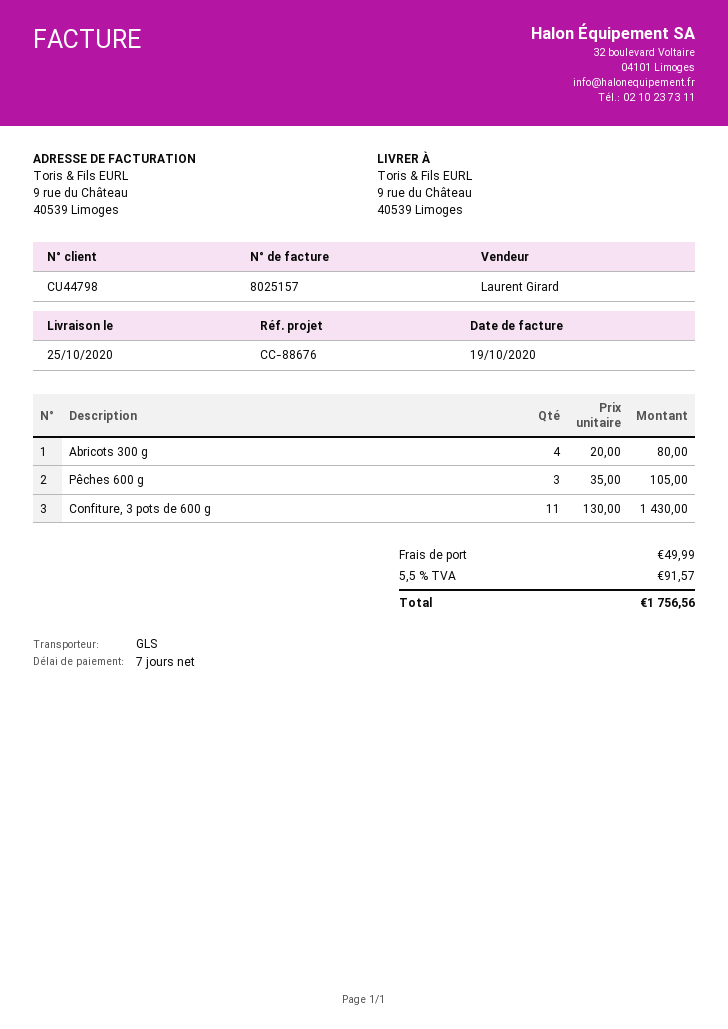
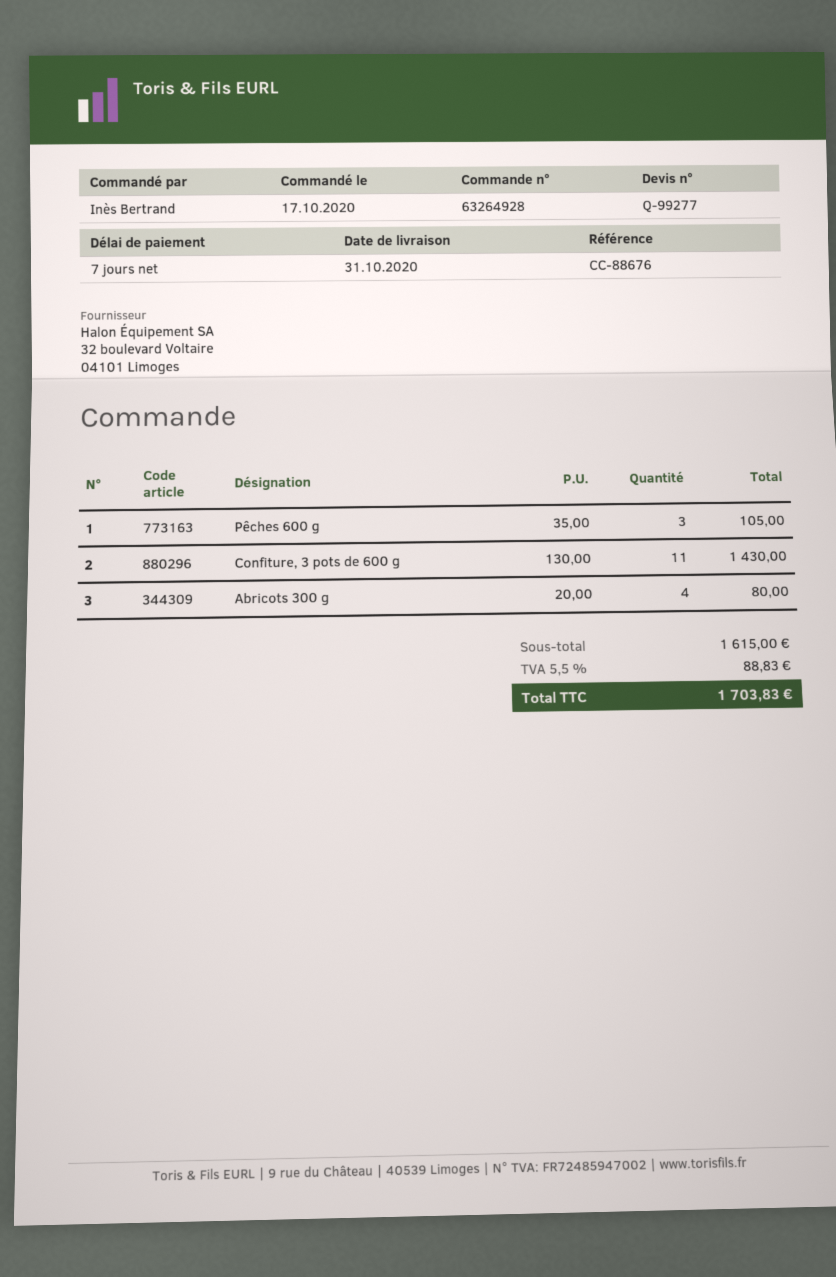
delivery date: 2020-10-25 -> 2020-10-31
shipping: 49.99 -> none
tax: 5.5% = 91.57 -> 5.5% = 88.83
total: 1756.56 -> 1703.83

